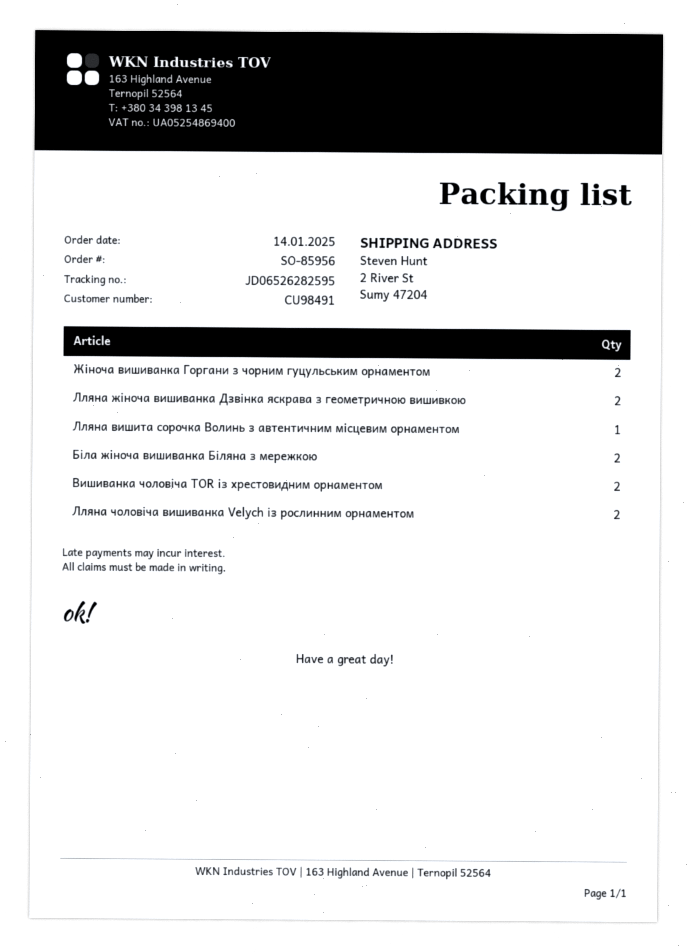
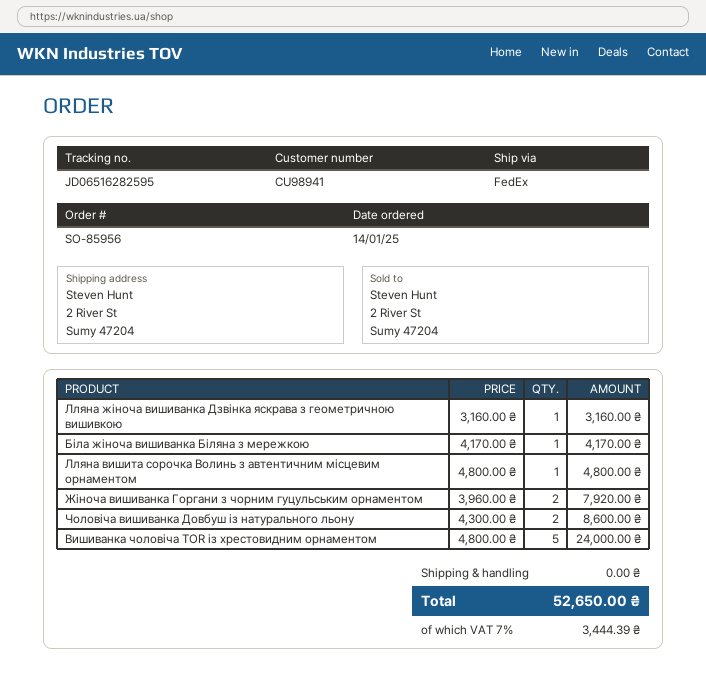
customer number: CU98491 -> CU98941
tracking number: JD06526282595 -> JD06516282595
Лляна жіноча вишиванка Дзвінка яскрава з геометричною вишивкою: 2 -> 1
Біла жіноча вишиванка Біляна з мережкою: 2 -> 1
Вишиванка чоловіча TOR із хрестовидним орнаментом: 2 -> 5
Лляна чоловіча вишиванка Velych із рослинним орнаментом: 2 -> none
Чоловіча вишиванка Довбуш із натурального льону: none -> 2

